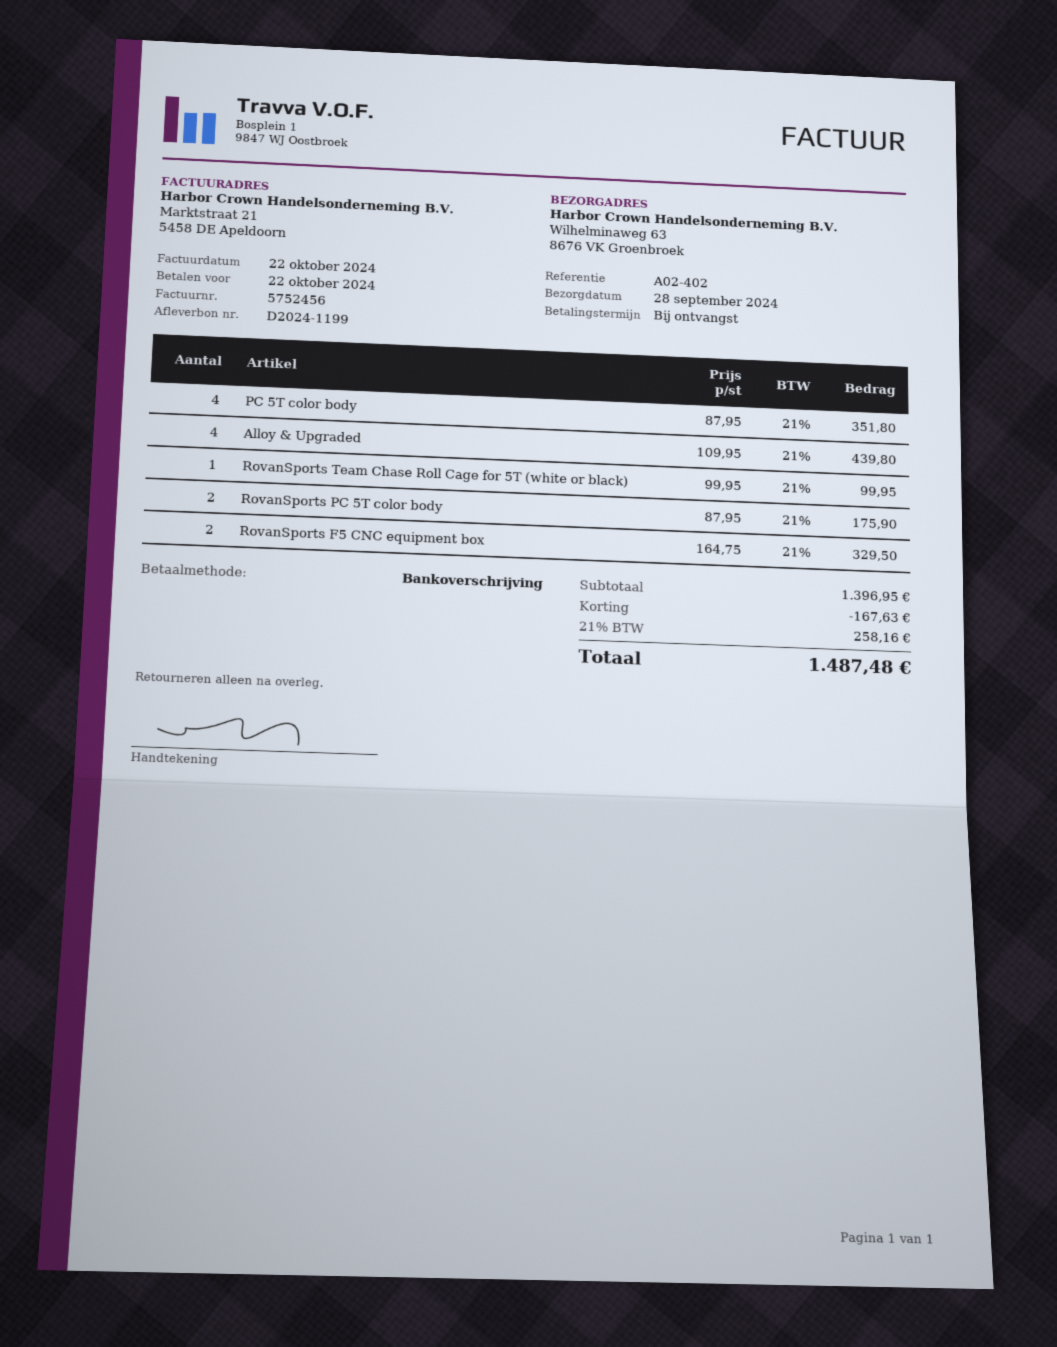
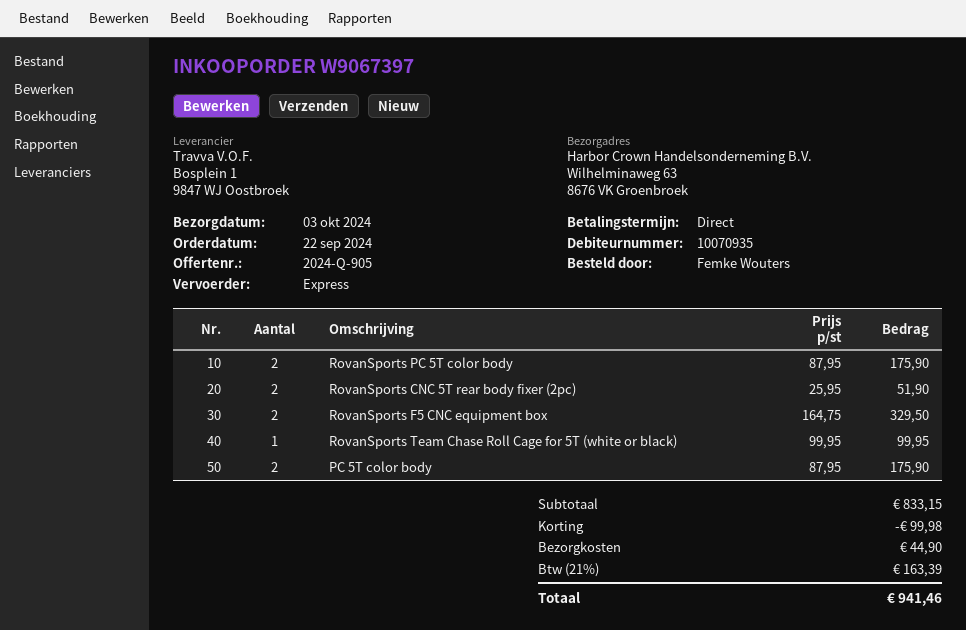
delivery date: 2024-09-28 -> 2024-10-03
PC 5T color body: 4 x 87.95 = 351.80 -> 2 x 87.95 = 175.90
Alloy & Upgraded: 4 x 109.95 = 439.80 -> none
RovanSports CNC 5T rear body fixer (2pc): none -> 2 x 25.95 = 51.90
subtotal: 1396.95 -> 833.15
discount: 167.63 -> 99.98
shipping: none -> 44.90
tax: 21% = 258.16 -> 21% = 163.39
total: 1487.48 -> 941.46

